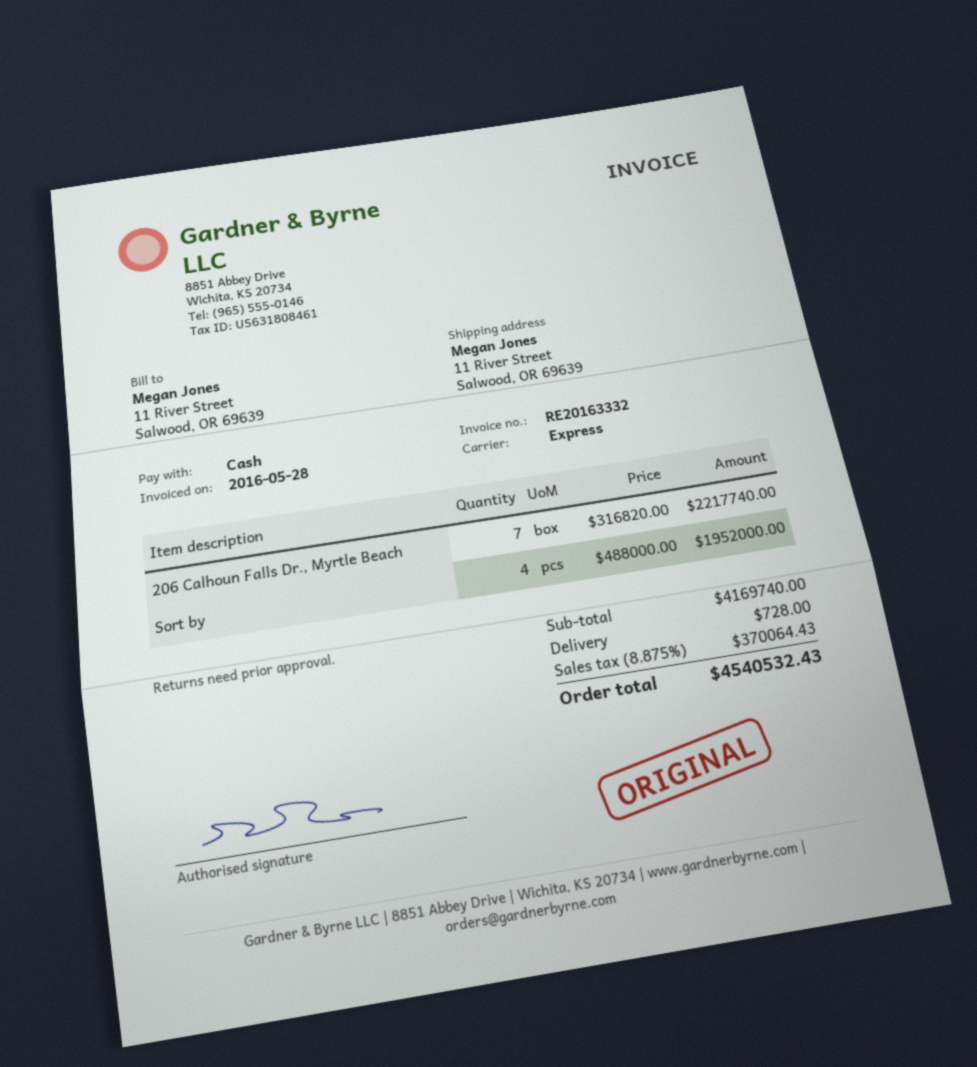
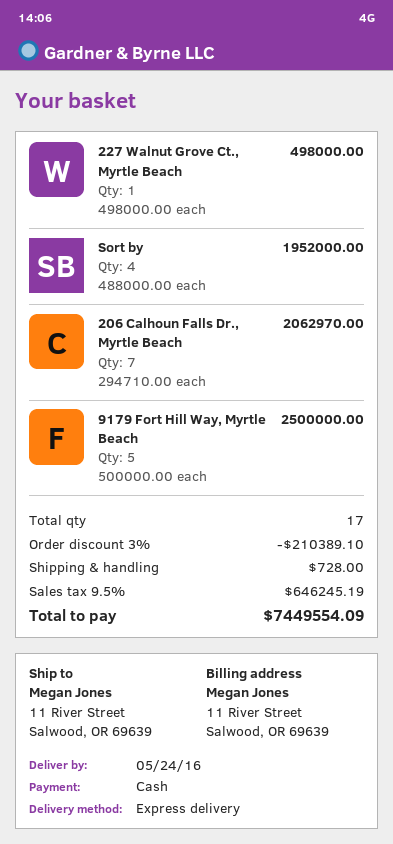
206 Calhoun Falls Dr., Myrtle Beach: 7 x 316820.00 = 2217740.00 -> 7 x 294710.00 = 2062970.00
227 Walnut Grove Ct., Myrtle Beach: none -> 1 x 498000.00 = 498000.00
9179 Fort Hill Way, Myrtle Beach: none -> 5 x 500000.00 = 2500000.00
discount: none -> 3% = 210389.10
tax: 8.875% = 370064.43 -> 9.5% = 646245.19
total: 4540532.43 -> 7449554.09

